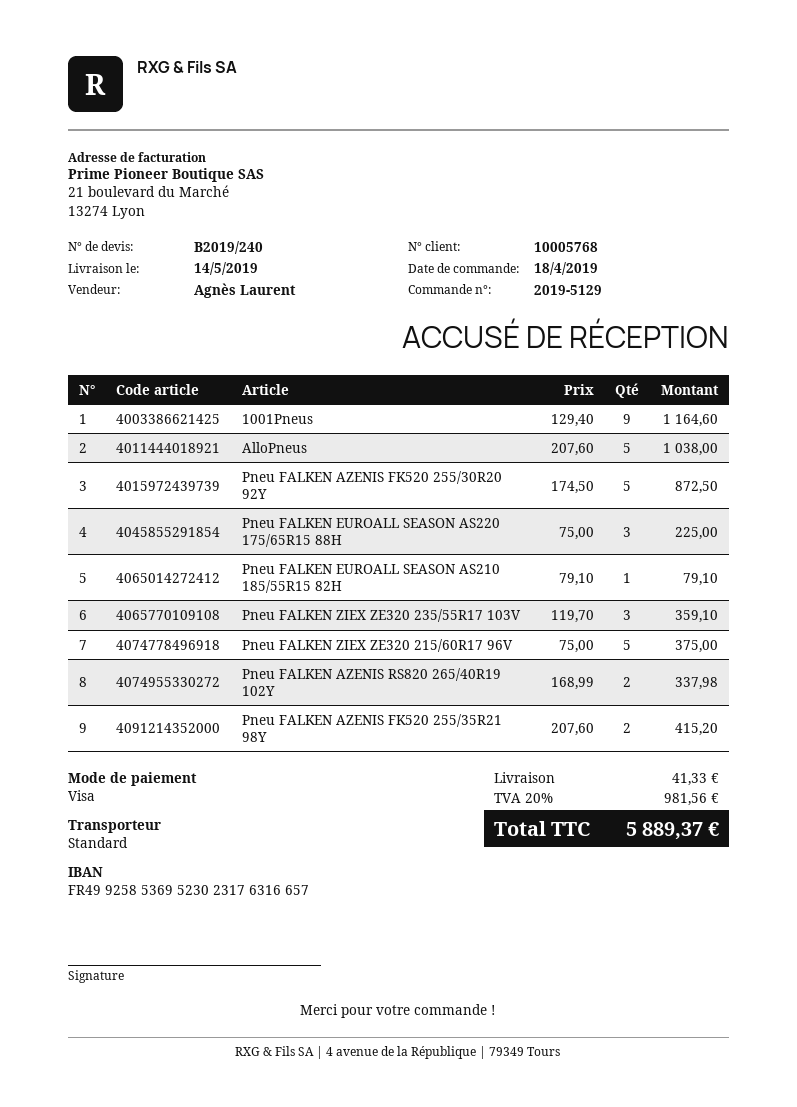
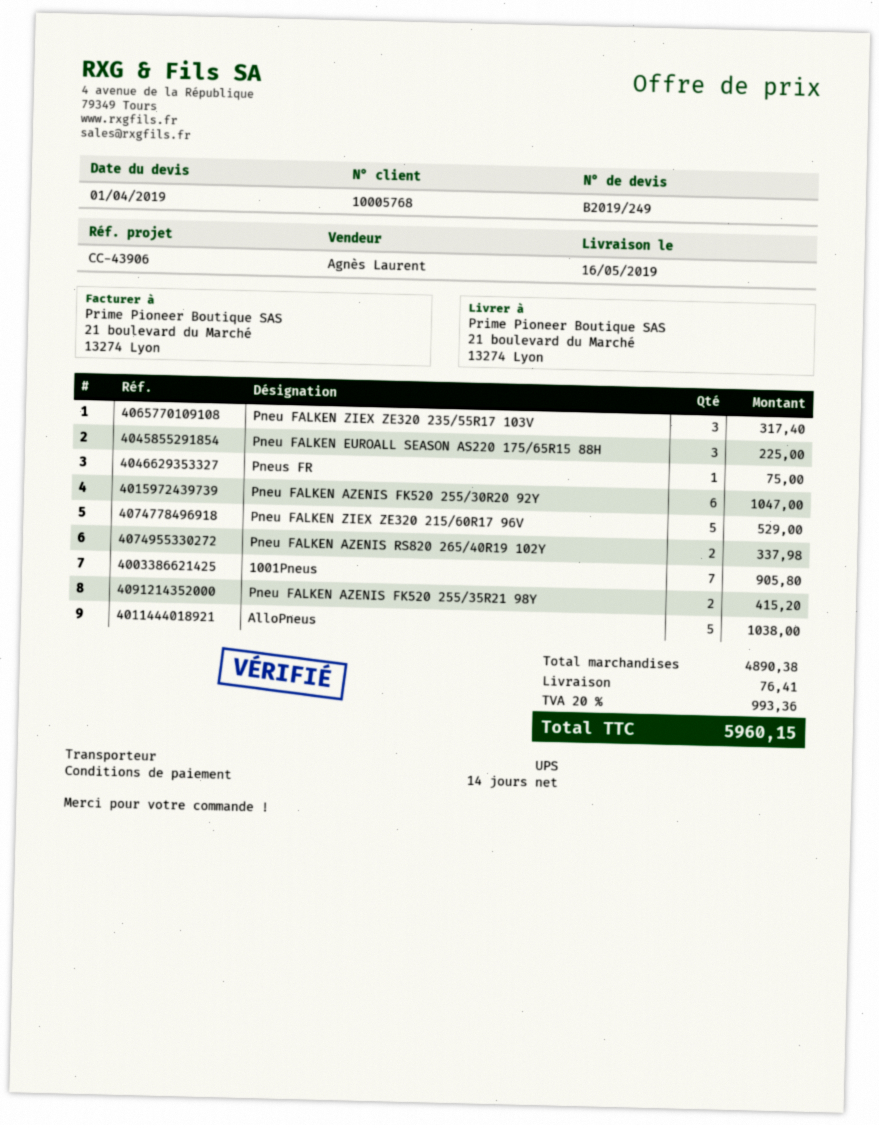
quote number: B2019/240 -> B2019/249
delivery date: 2019-05-14 -> 2019-05-16
shipping method: standard -> UPS
1001Pneus: 9 for 1164.60 -> 7 for 905.80
Pneu FALKEN AZENIS FK520 255/30R20 92Y: 5 for 872.50 -> 6 for 1047.00
Pneu FALKEN EUROALL SEASON AS210 185/55R15 82H: 1 for 79.10 -> none
Pneu FALKEN ZIEX ZE320 235/55R17 103V: 3 for 359.10 -> 3 for 317.40
Pneu FALKEN ZIEX ZE320 215/60R17 96V: 5 for 375.00 -> 5 for 529.00
Pneus FR: none -> 1 for 75.00
shipping: 41.33 -> 76.41
tax: 20% = 981.56 -> 20% = 993.36
total: 5889.37 -> 5960.15

